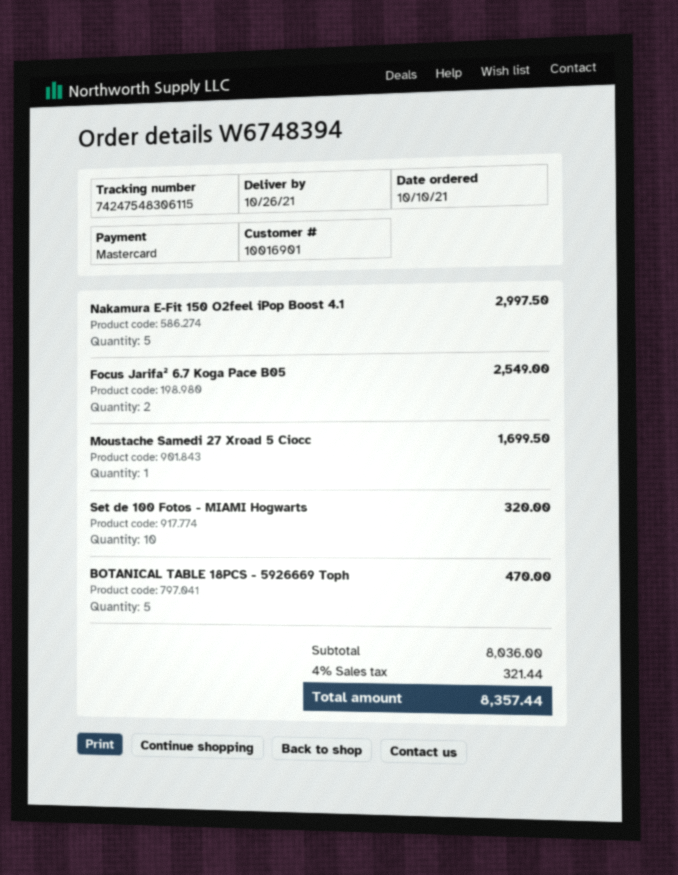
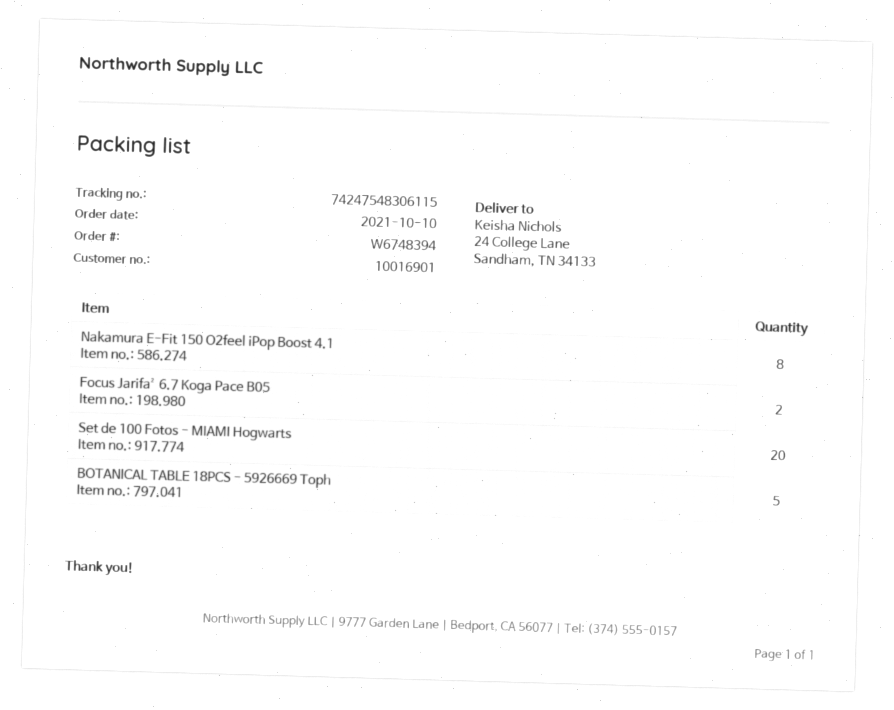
Nakamura E-Fit 150 O2feel iPop Boost 4.1: 5 -> 8
Moustache Samedi 27 Xroad 5 Ciocc: 1 -> none
Set de 100 Fotos - MIAMI Hogwarts: 10 -> 20

